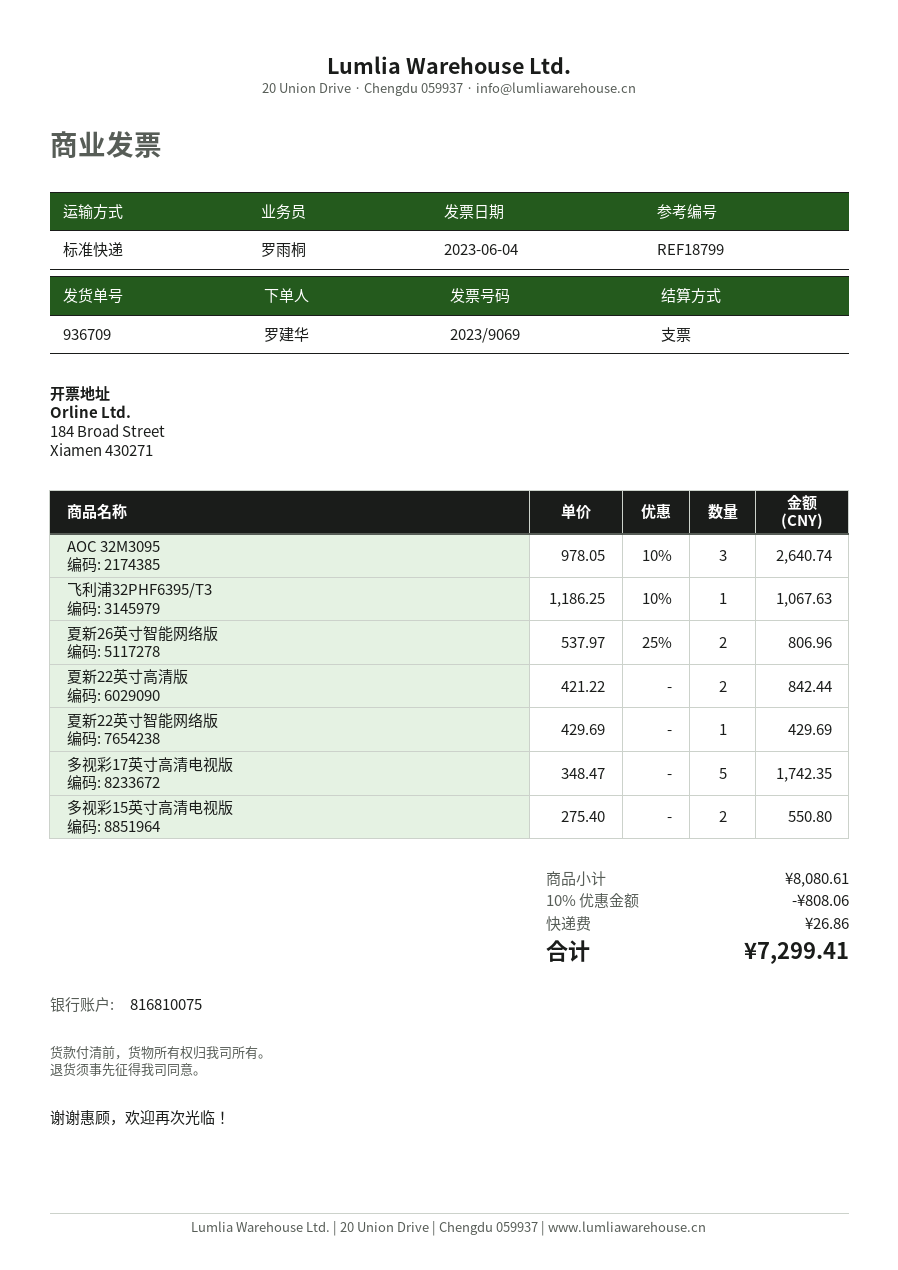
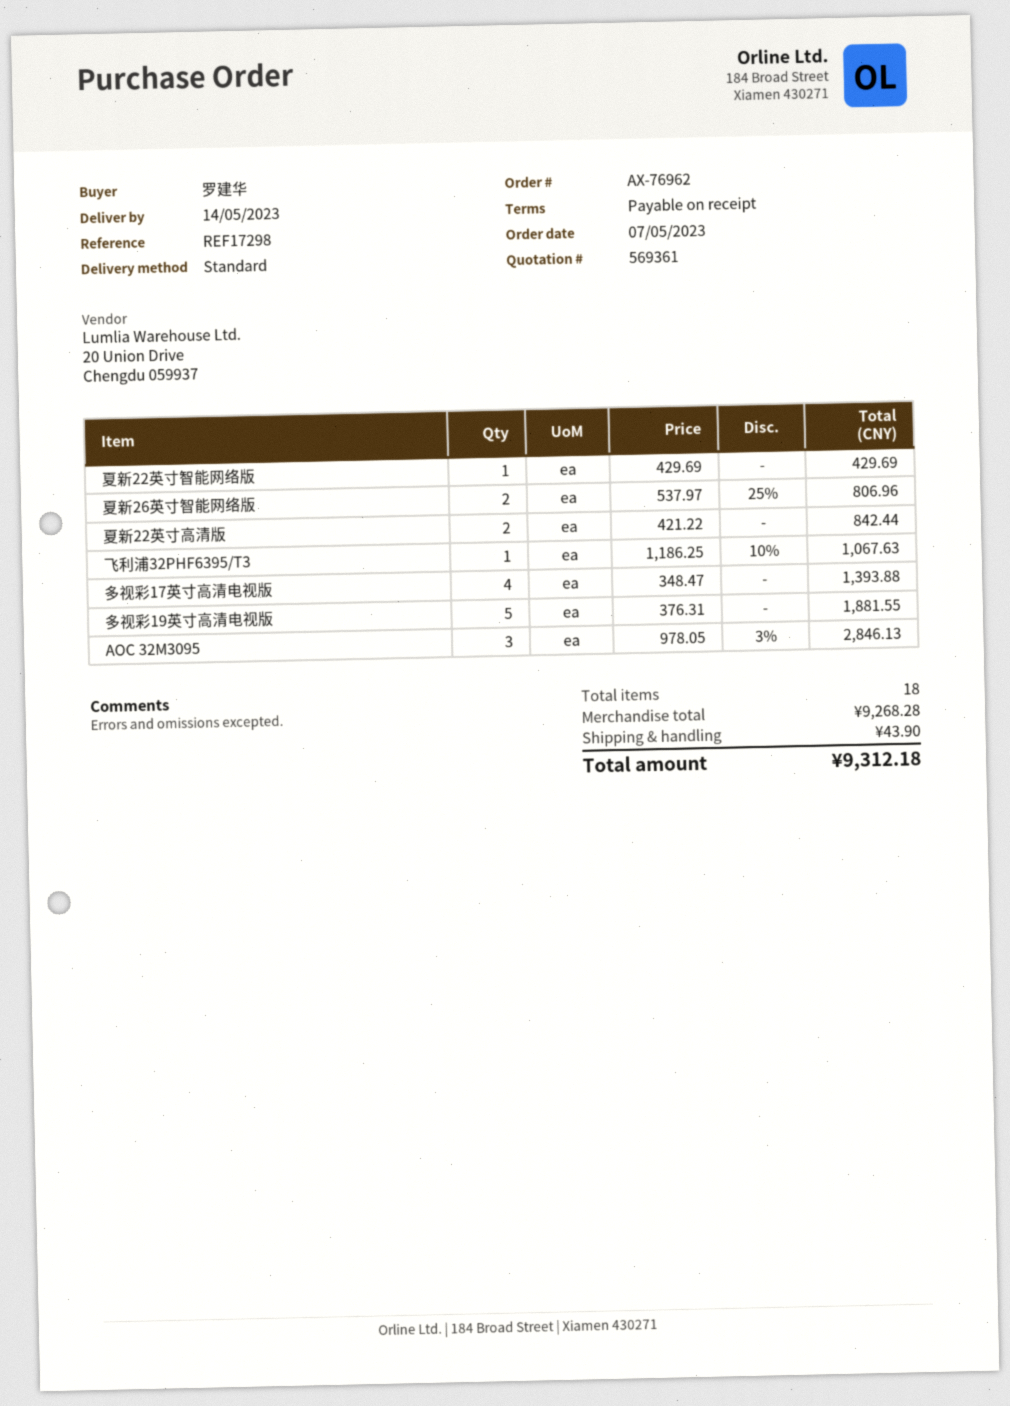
reference: REF18799 -> REF17298
AOC 32M3095: 3 x 978.05 - 10% = 2640.74 -> 3 x 978.05 - 3% = 2846.13
多视彩17英寸高清电视版: 5 x 348.47 = 1742.35 -> 4 x 348.47 = 1393.88
多视彩15英寸高清电视版: 2 x 275.40 = 550.80 -> none
多视彩19英寸高清电视版: none -> 5 x 376.31 = 1881.55
subtotal: 8080.61 -> 9268.28
discount: 10% = 808.06 -> none
shipping: 26.86 -> 43.90
total: 7299.41 -> 9312.18

